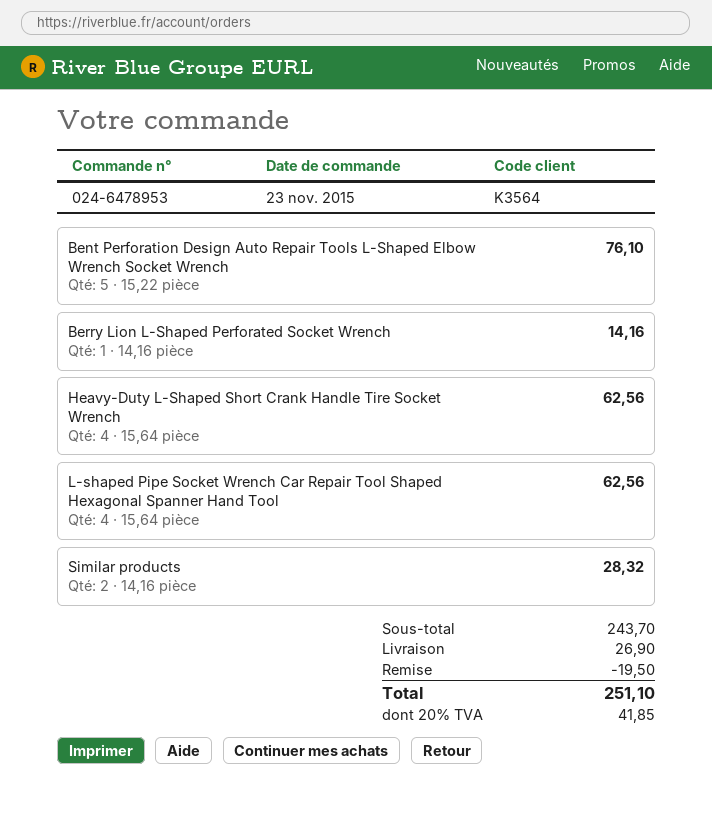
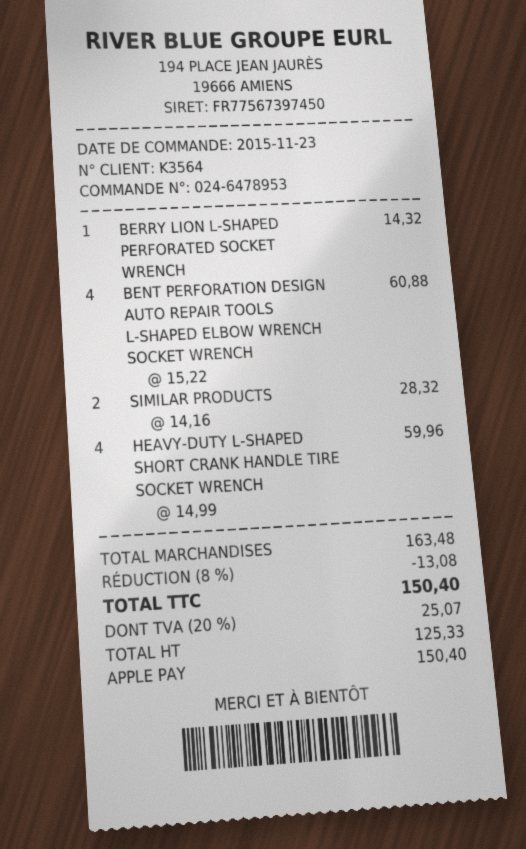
Bent Perforation Design Auto Repair Tools L-Shaped Elbow Wrench Socket Wrench: 5 x 15.22 = 76.10 -> 4 x 15.22 = 60.88
Berry Lion L-Shaped Perforated Socket Wrench: 1 x 14.16 = 14.16 -> 1 x 14.32 = 14.32
Heavy-Duty L-Shaped Short Crank Handle Tire Socket Wrench: 4 x 15.64 = 62.56 -> 4 x 14.99 = 59.96
L-shaped Pipe Socket Wrench Car Repair Tool Shaped Hexagonal Spanner Hand Tool: 4 x 15.64 = 62.56 -> none
subtotal: 243.70 -> 163.48
discount: 19.50 -> 13.08
shipping: 26.90 -> none
tax: 20% = 41.85 -> 20% = 25.07
total: 251.10 -> 150.40

